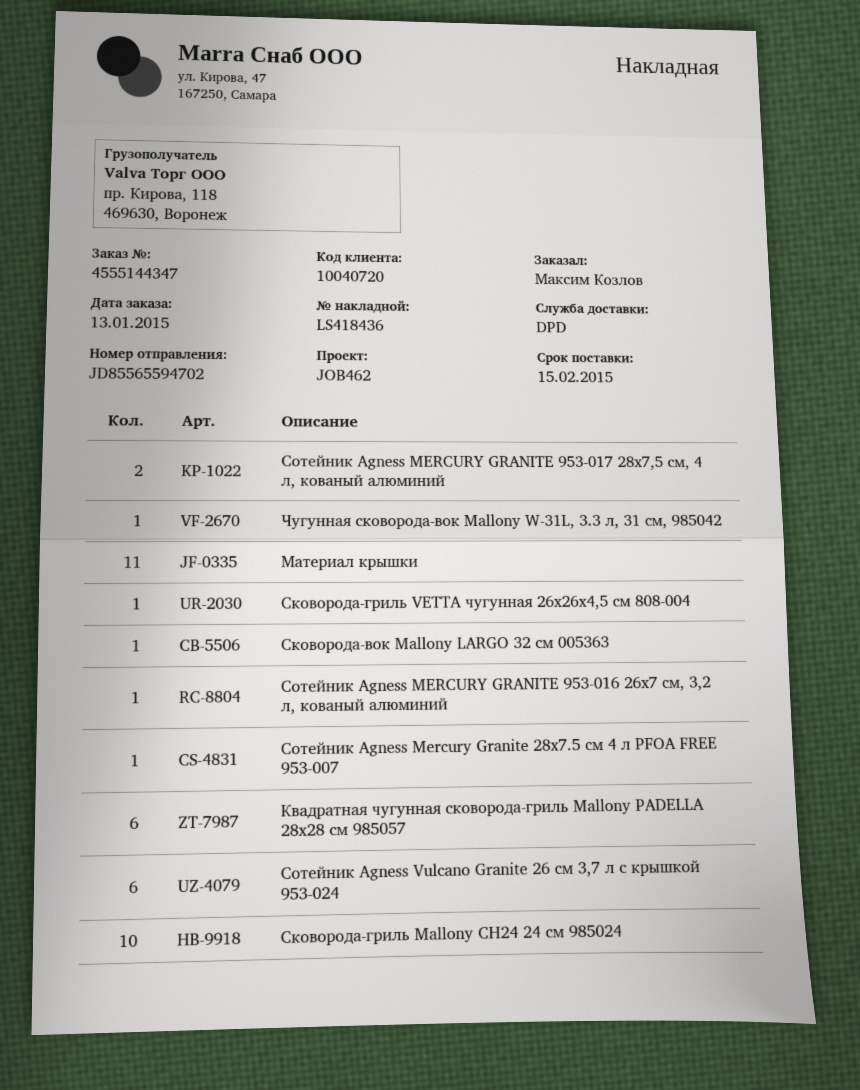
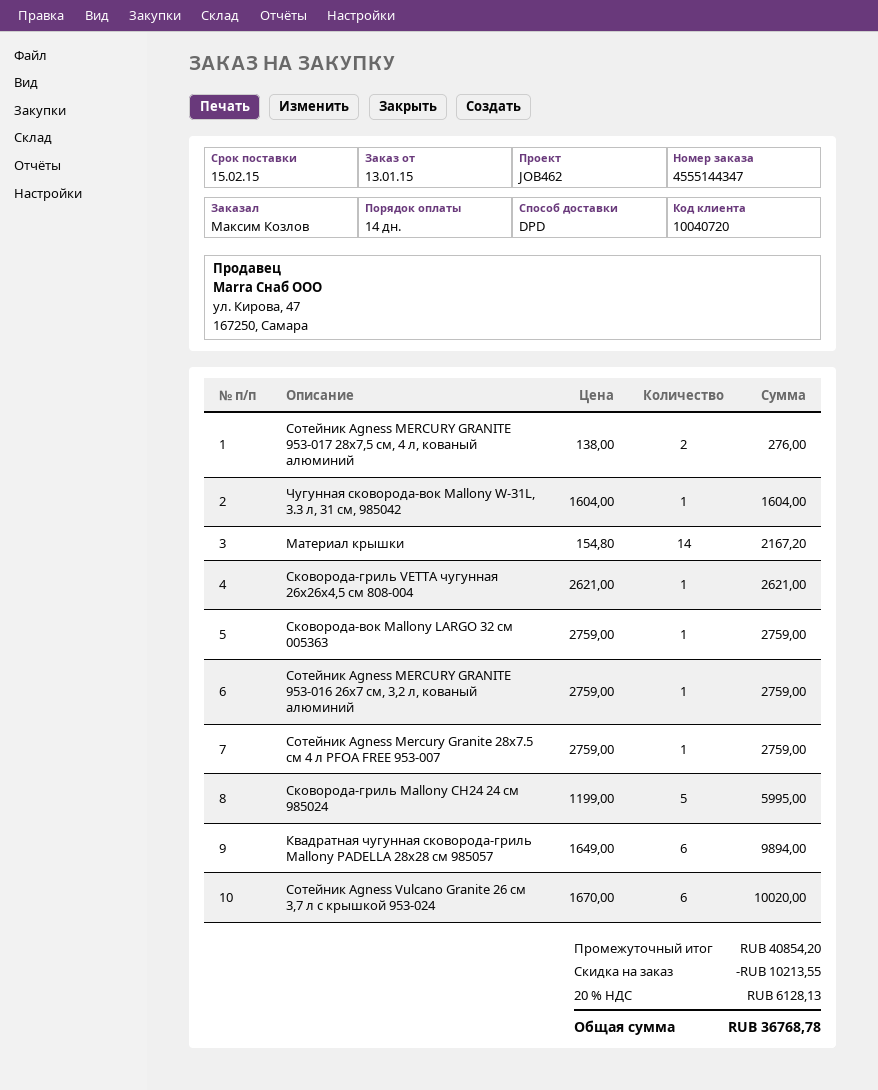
Материал крышки: 11 -> 14
Сковорода-гриль Mallony CH24 24 см 985024: 10 -> 5

